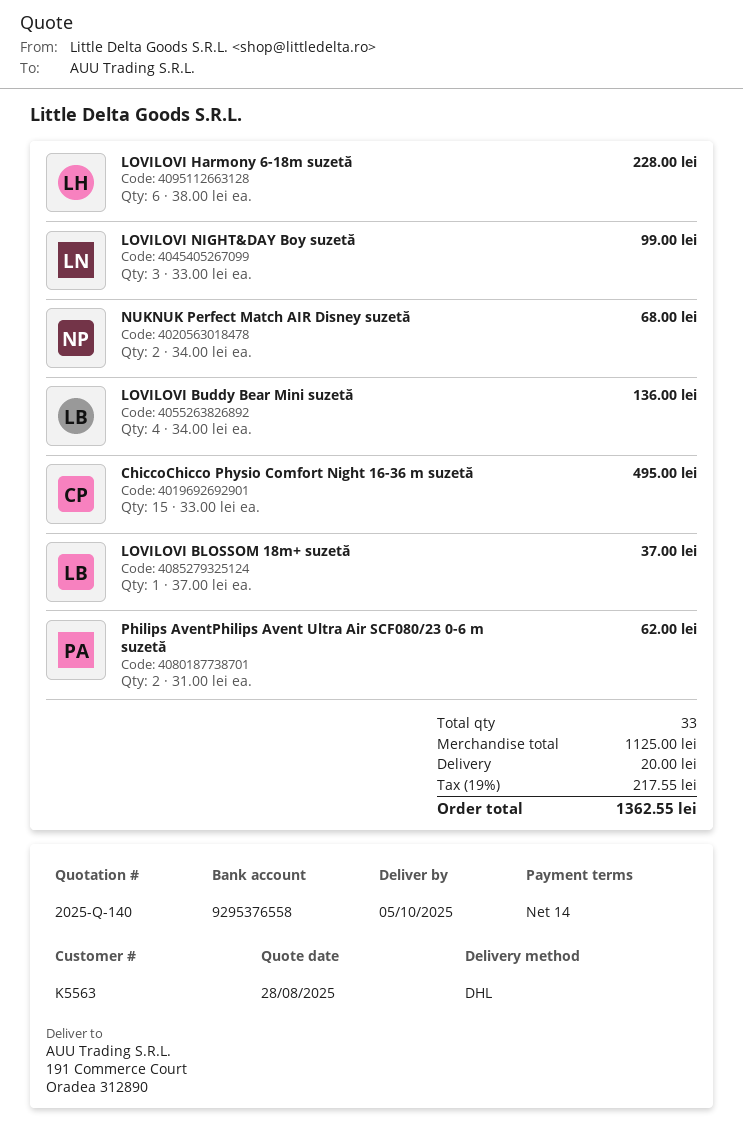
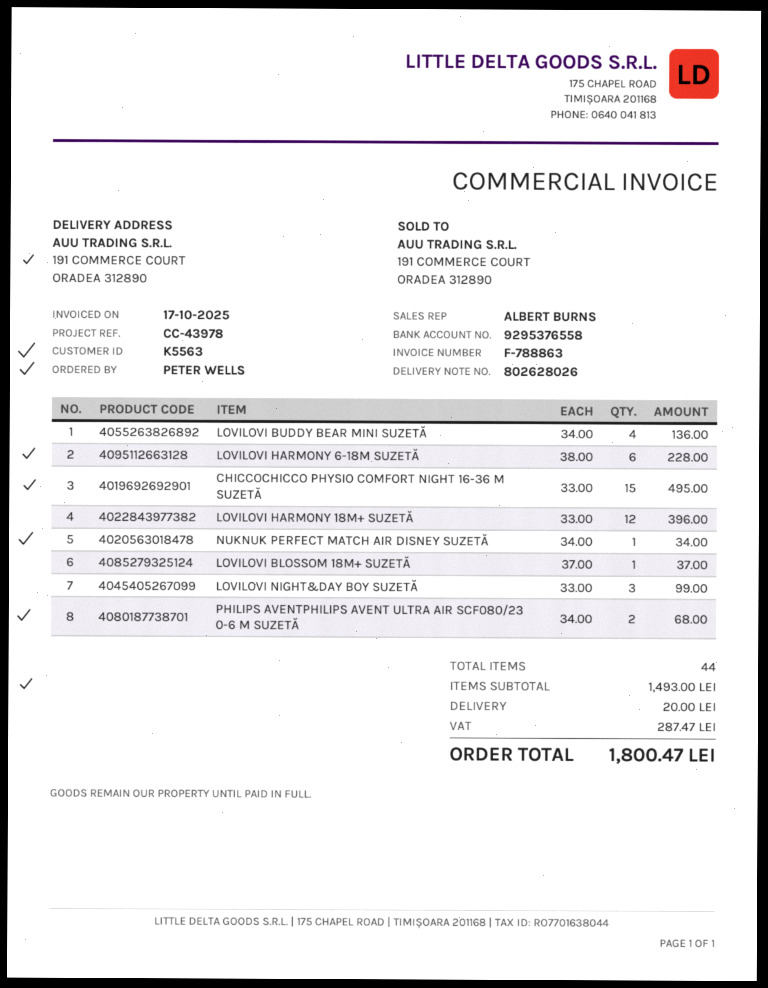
NUKNUK Perfect Match AIR Disney suzetă: 2 x 34.00 = 68.00 -> 1 x 34.00 = 34.00
Philips AventPhilips Avent Ultra Air SCF080/23 0-6 m suzetă: 2 x 31.00 = 62.00 -> 2 x 34.00 = 68.00
LOVILOVI HARMONY 18M+ SUZETĂ: none -> 12 x 33.00 = 396.00
total quantity: 33 -> 44
subtotal: 1125.00 -> 1493.00
tax: 217.55 -> 287.47
total: 1362.55 -> 1800.47

